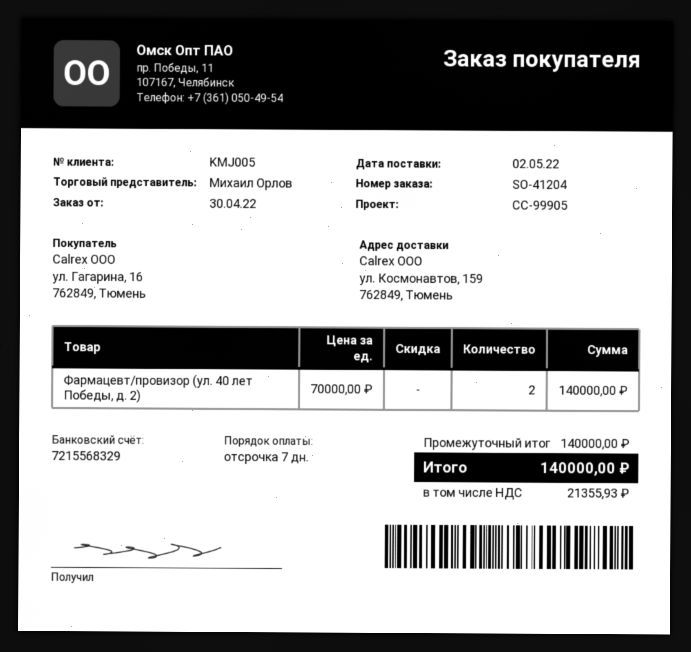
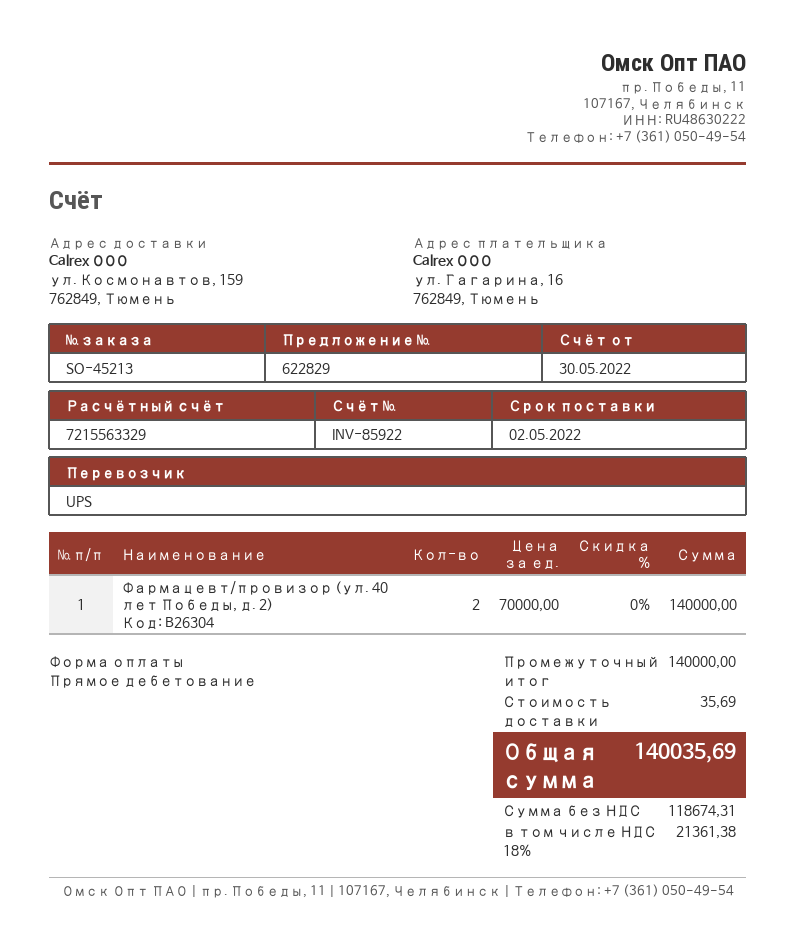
order number: SO-41204 -> SO-45213
bank account: 7215568329 -> 7215563329
shipping: none -> 35.69
tax: 21355.93 -> 21361.38
total: 140000.00 -> 140035.69

